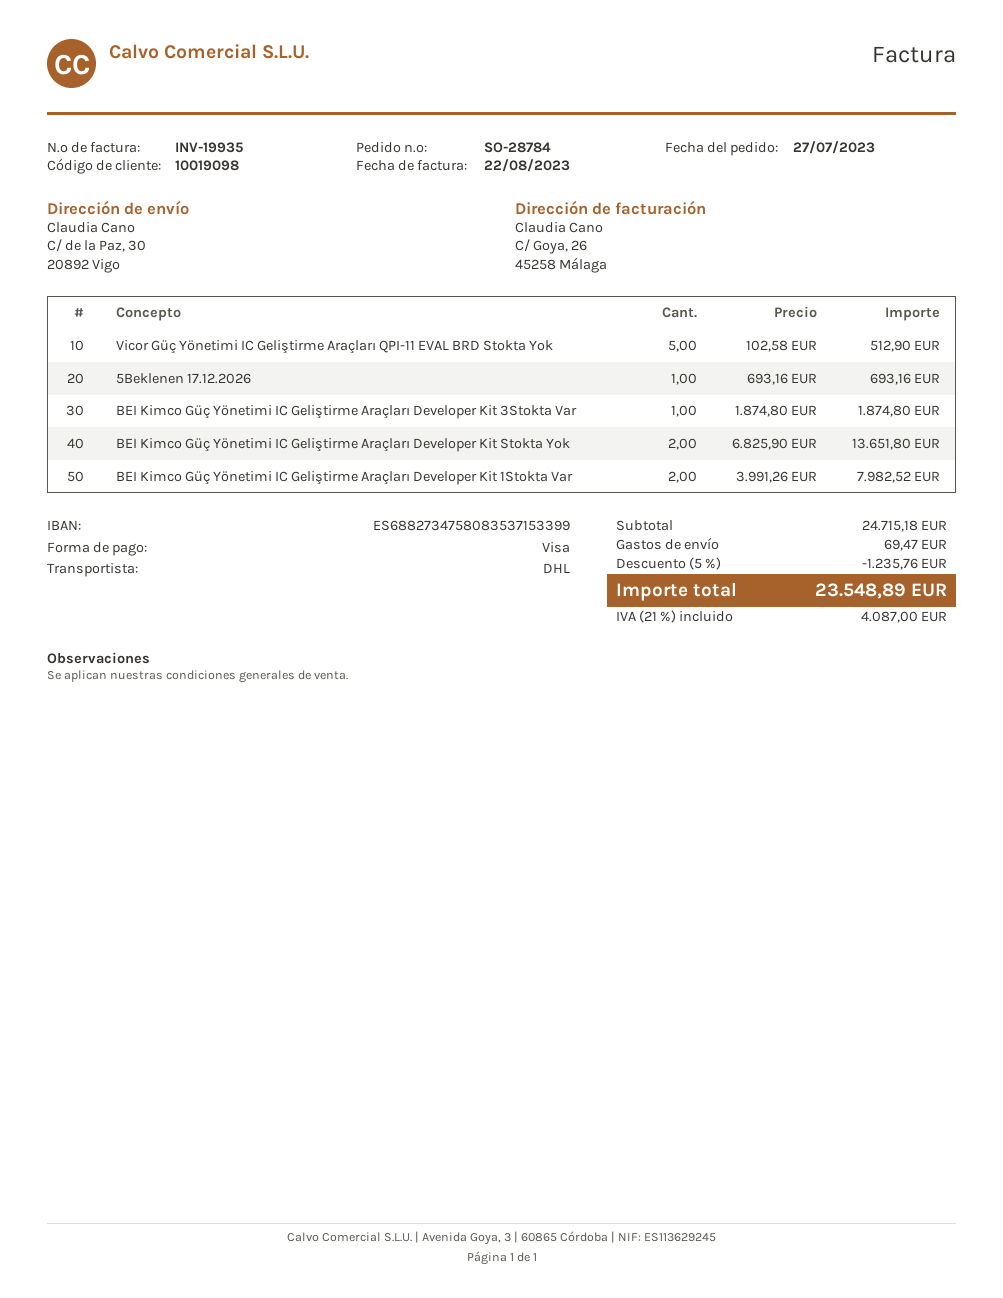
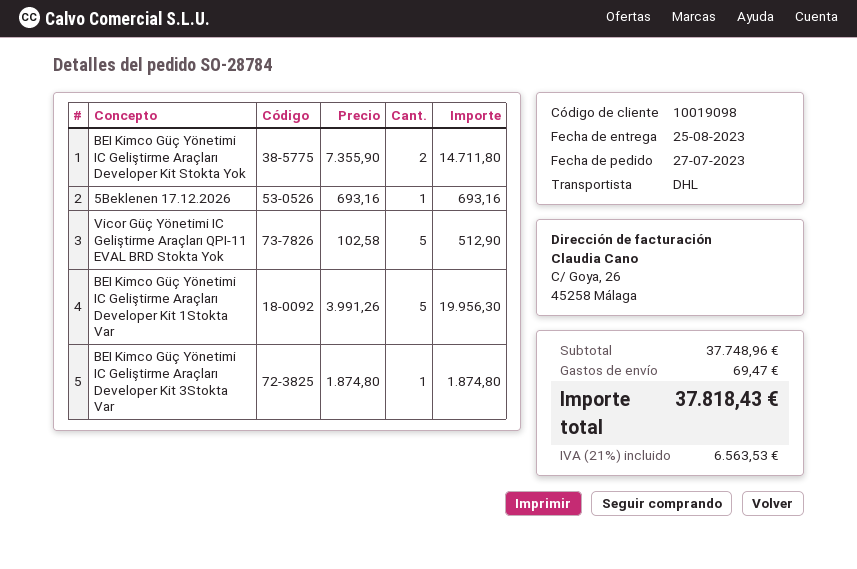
BEI Kimco Güç Yönetimi IC Geliştirme Araçları Developer Kit Stokta Yok: 2 x 6825.90 = 13651.80 -> 2 x 7355.90 = 14711.80
BEI Kimco Güç Yönetimi IC Geliştirme Araçları Developer Kit 1Stokta Var: 2 x 3991.26 = 7982.52 -> 5 x 3991.26 = 19956.30
subtotal: 24715.18 -> 37748.96
discount: 5% = 1235.76 -> none
tax: 21% = 4087.00 -> 21% = 6563.53
total: 23548.89 -> 37818.43

